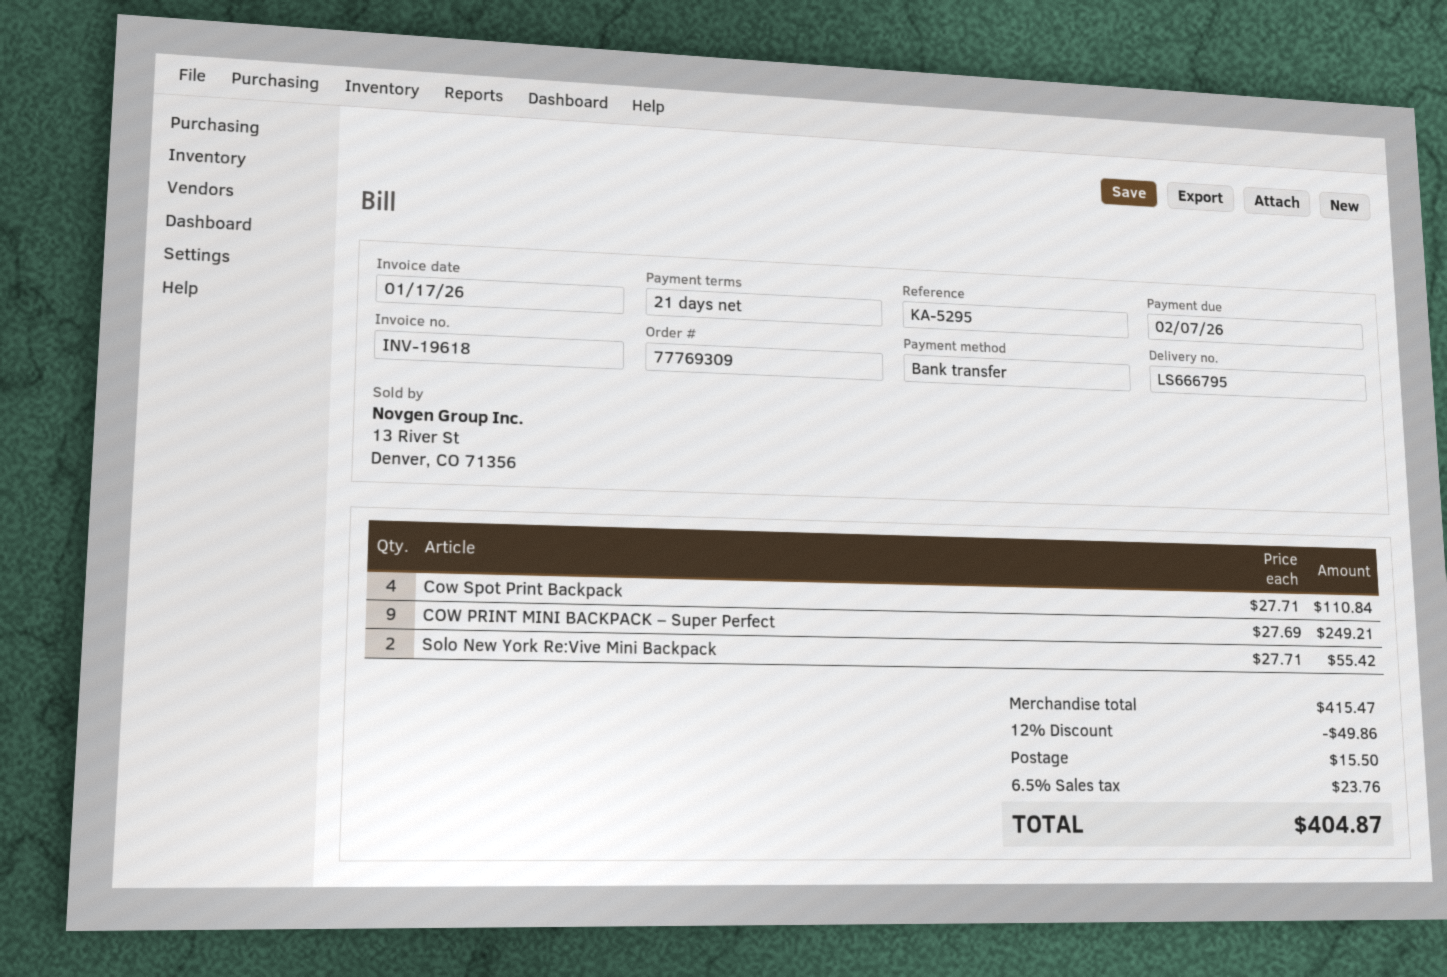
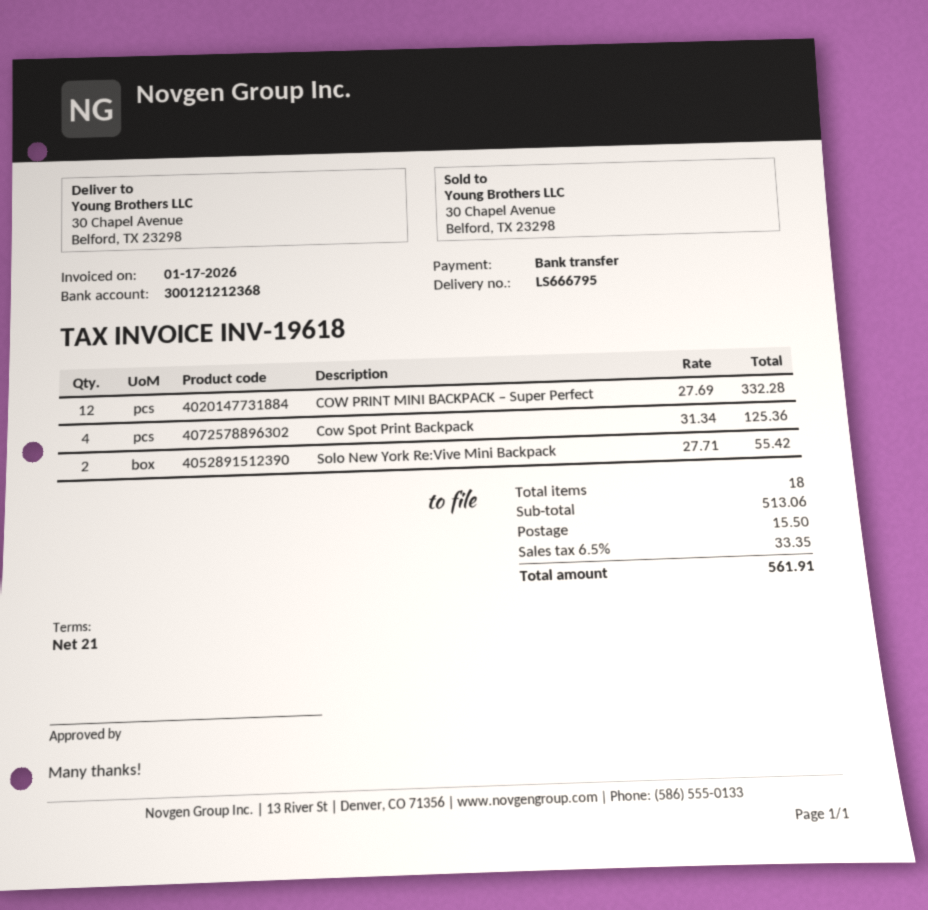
Cow Spot Print Backpack: 4 x 27.71 = 110.84 -> 4 x 31.34 = 125.36
COW PRINT MINI BACKPACK – Super Perfect: 9 x 27.69 = 249.21 -> 12 x 27.69 = 332.28
subtotal: 415.47 -> 513.06
discount: 12% = 49.86 -> none
tax: 6.5% = 23.76 -> 6.5% = 33.35
total: 404.87 -> 561.91

